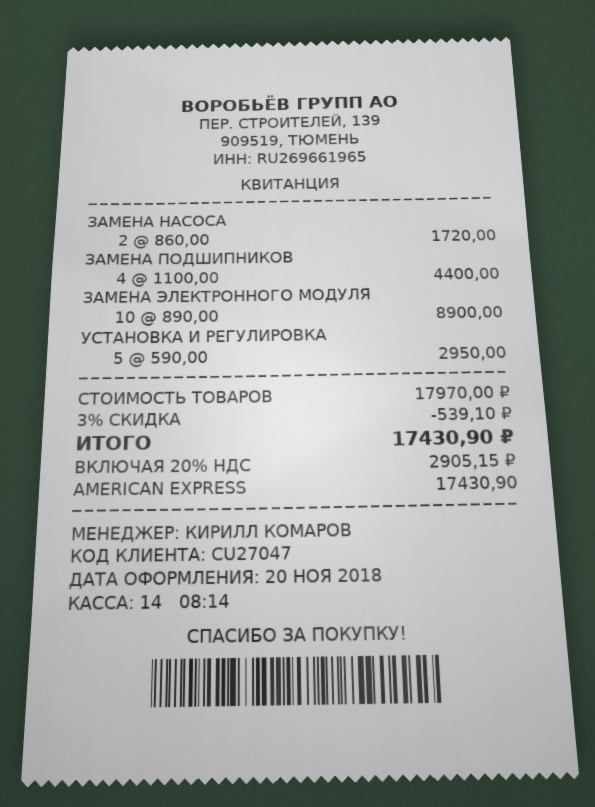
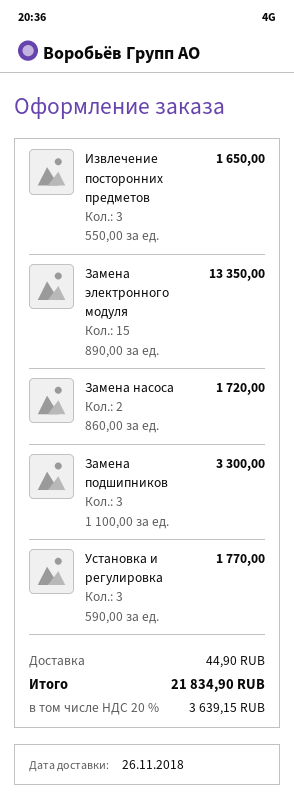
ЗАМЕНА ПОДШИПНИКОВ: 4 x 1100.00 = 4400.00 -> 3 x 1100.00 = 3300.00
ЗАМЕНА ЭЛЕКТРОННОГО МОДУЛЯ: 10 x 890.00 = 8900.00 -> 15 x 890.00 = 13350.00
УСТАНОВКА И РЕГУЛИРОВКА: 5 x 590.00 = 2950.00 -> 3 x 590.00 = 1770.00
Извлечение посторонних предметов: none -> 3 x 550.00 = 1650.00
discount: 3% = 539.10 -> none
shipping: none -> 44.90
tax: 20% = 2905.15 -> 20% = 3639.15
total: 17430.90 -> 21834.90

